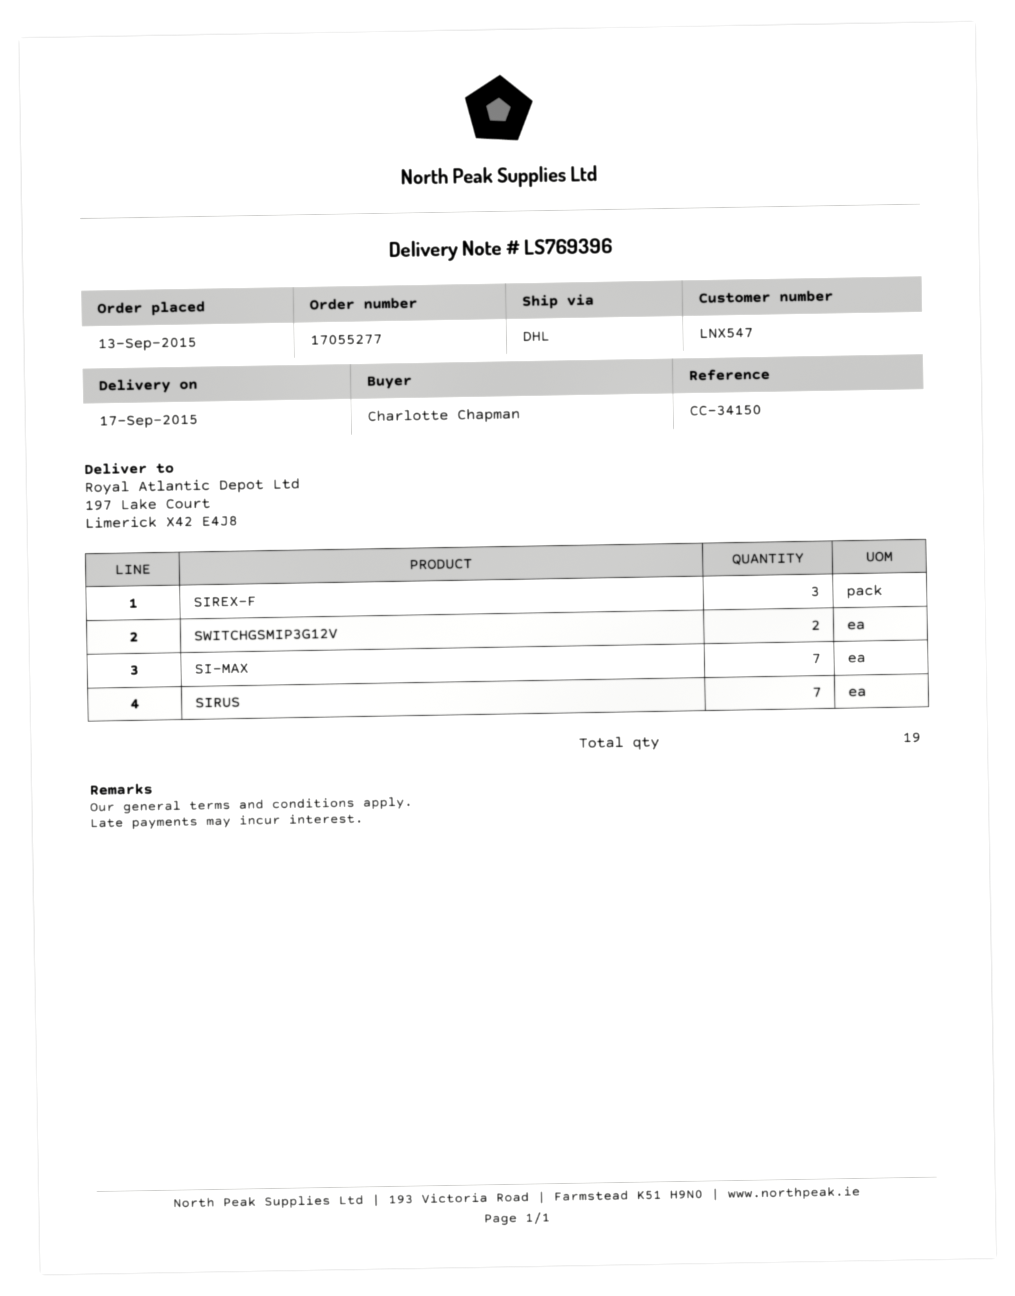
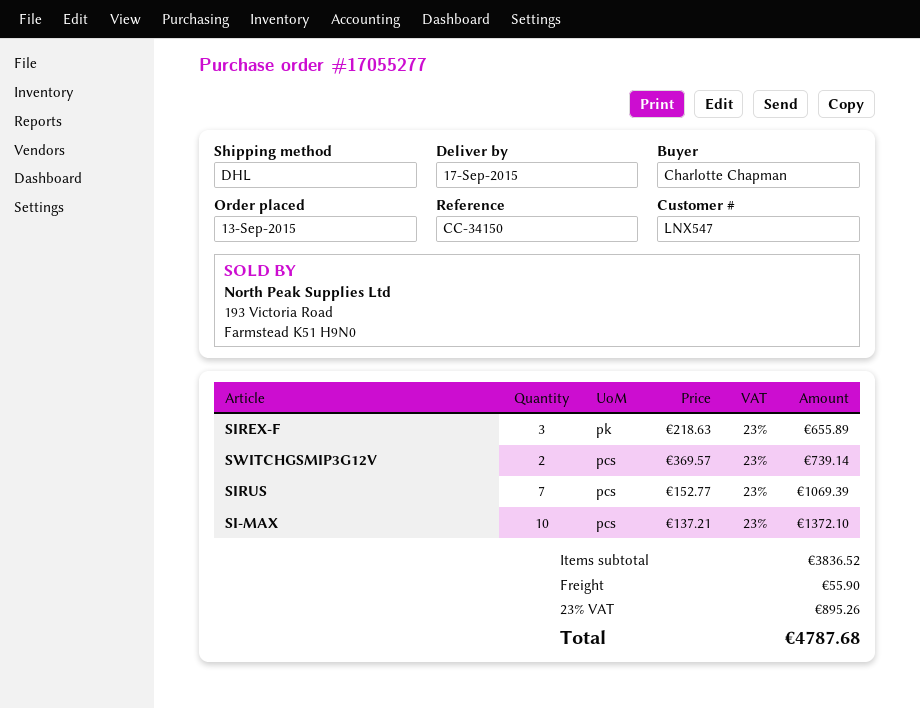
SI-MAX: 7 -> 10

